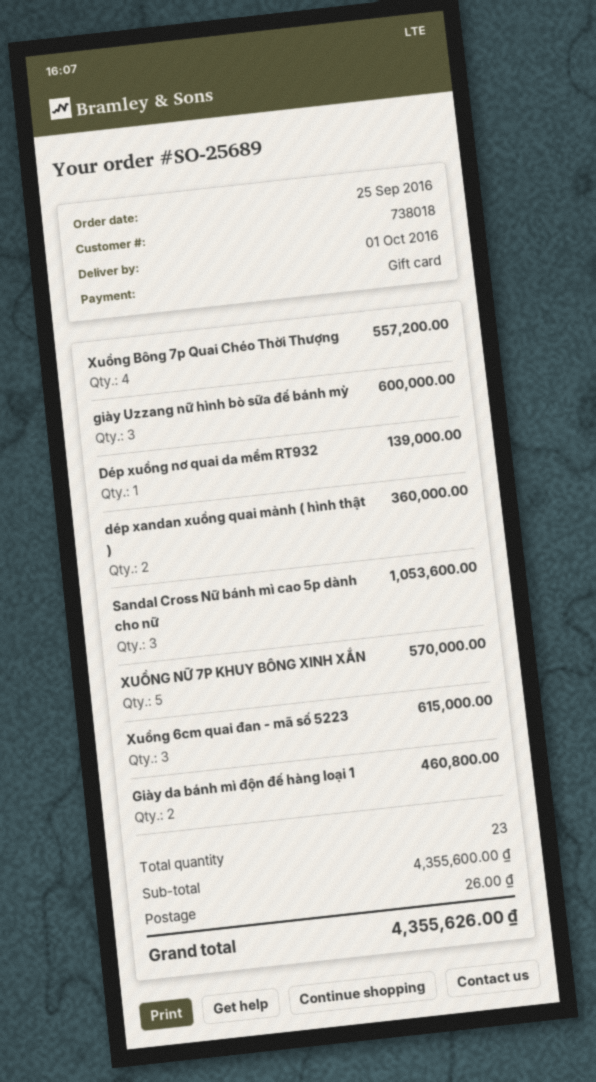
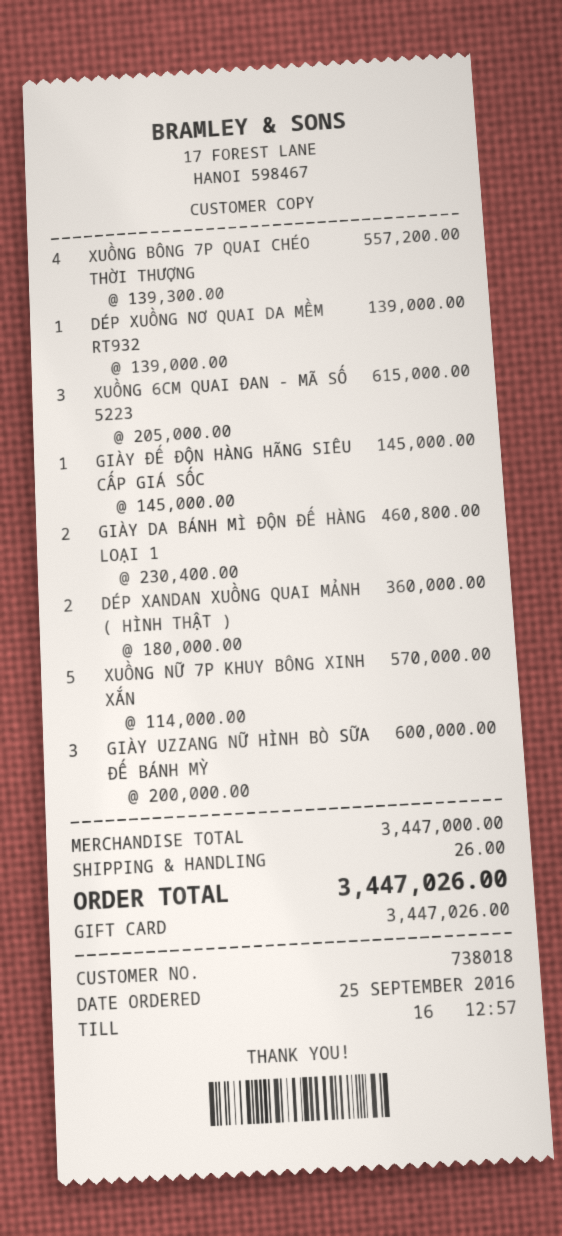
Sandal Cross Nữ bánh mì cao 5p dành cho nữ: 3 for 1053600.00 -> none
GIÀY ĐẾ ĐỘN HÀNG HÃNG SIÊU CẤP GIÁ SỐC: none -> 1 for 145000.00
subtotal: 4355600.00 -> 3447000.00
total: 4355626.00 -> 3447026.00

